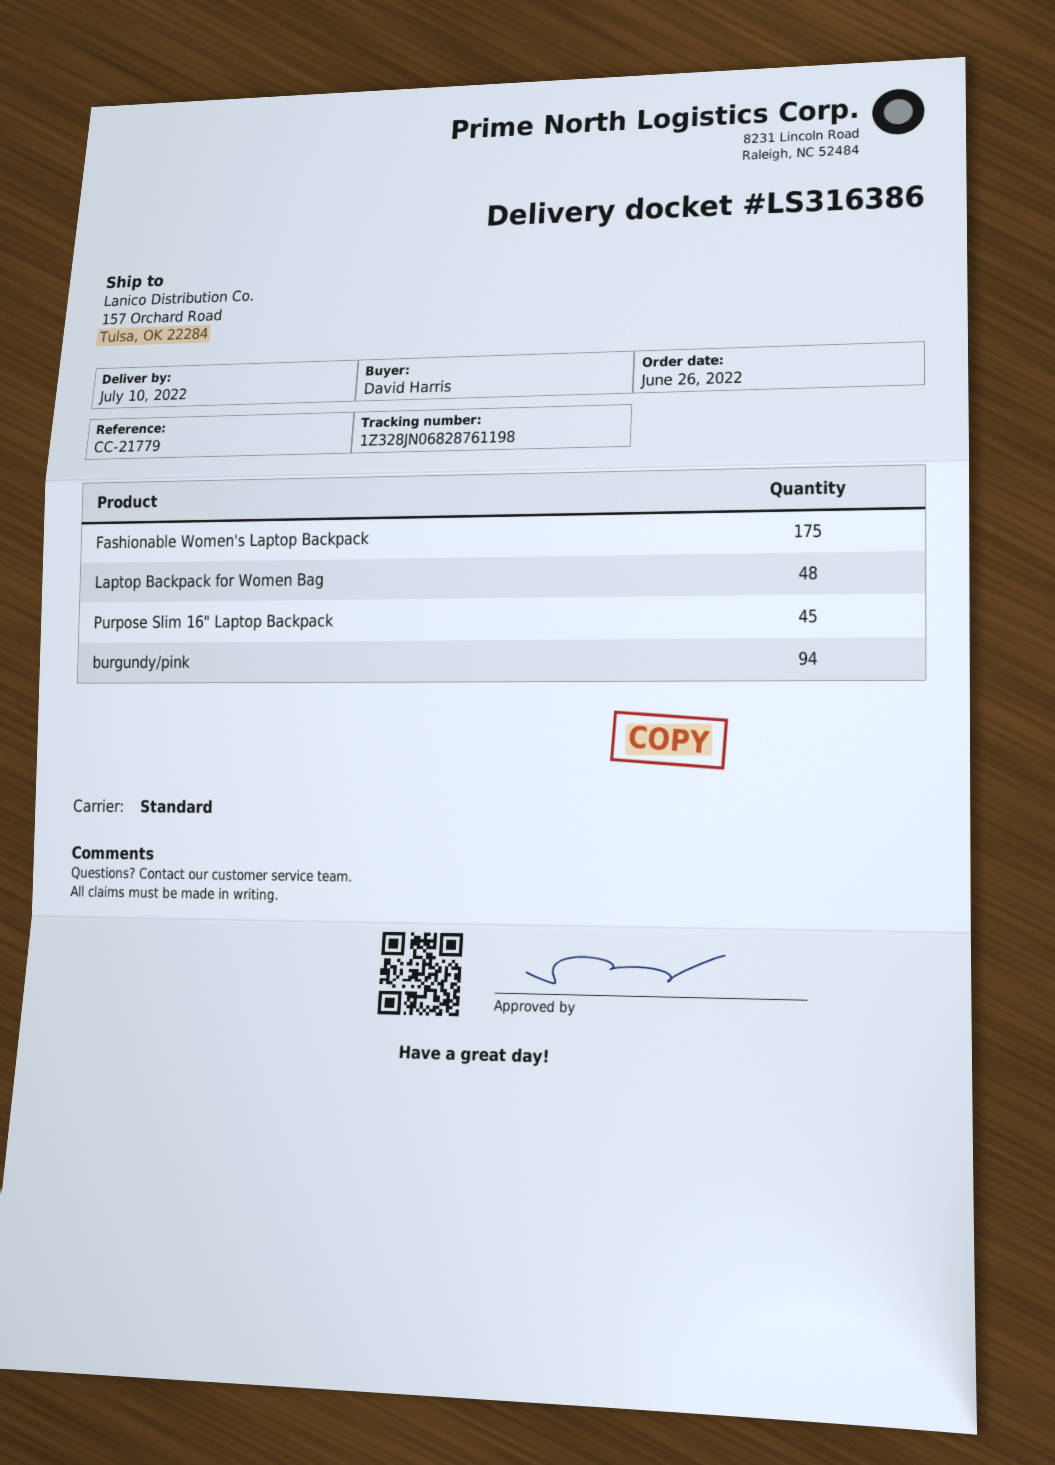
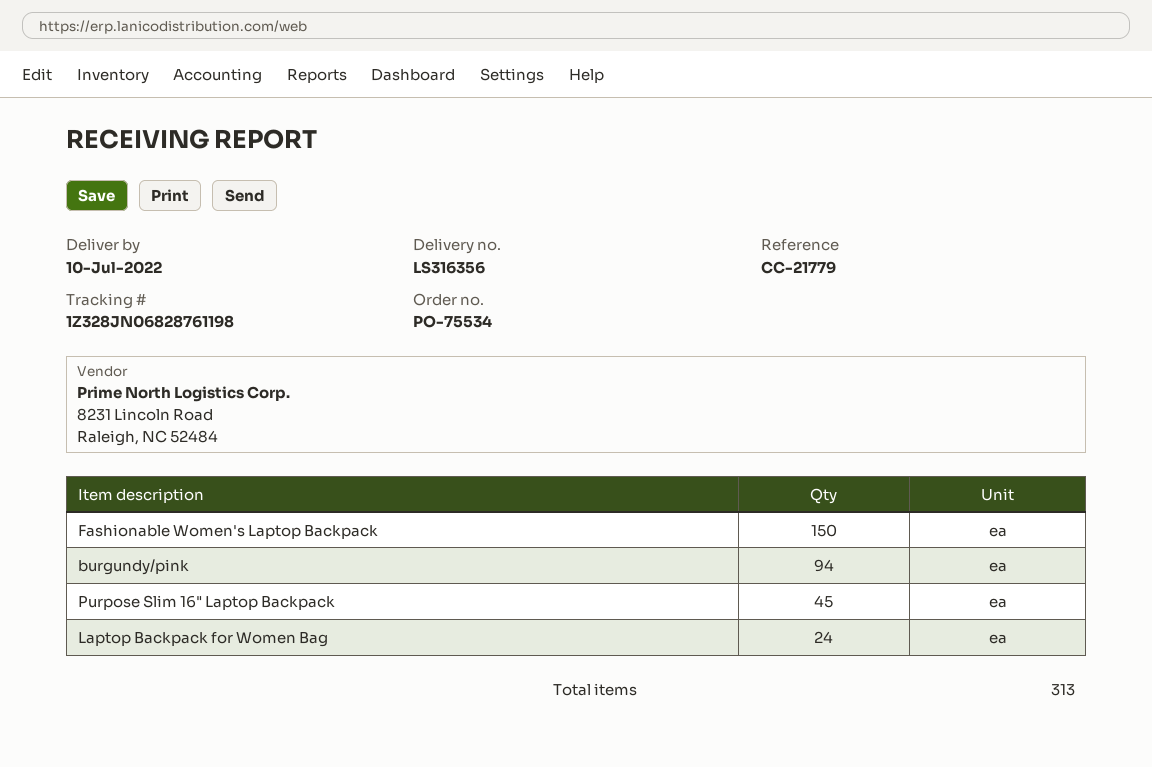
delivery note number: LS316386 -> LS316356
Fashionable Women's Laptop Backpack: 175 -> 150
Laptop Backpack for Women Bag: 48 -> 24

